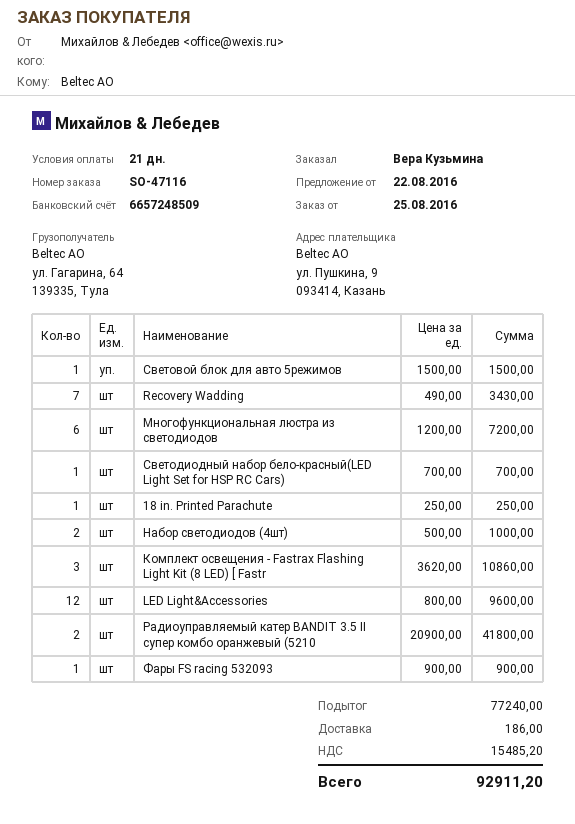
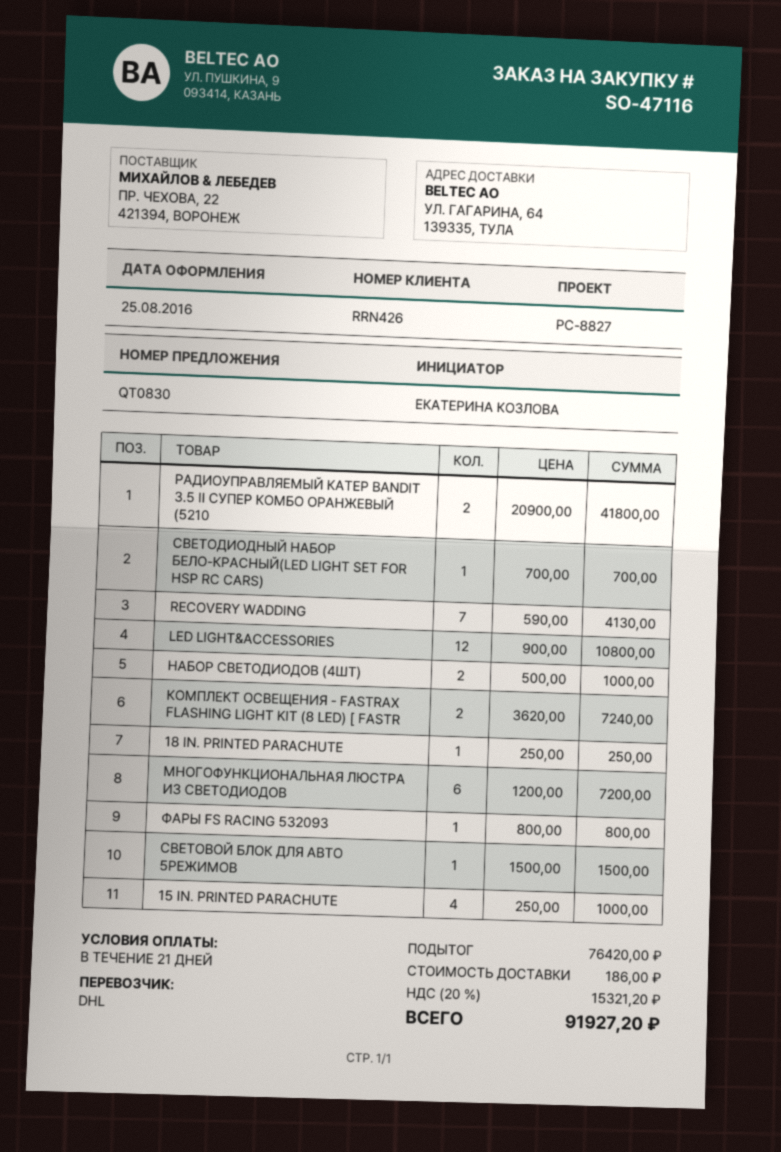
ordered by: Вера Кузьмина -> ЕКАТЕРИНА КОЗЛОВА
Recovery Wadding: 7 x 490.00 = 3430.00 -> 7 x 590.00 = 4130.00
Комплект освещения - Fastrax Flashing Light Kit (8 LED) [ Fastr: 3 x 3620.00 = 10860.00 -> 2 x 3620.00 = 7240.00
LED Light&Accessories: 12 x 800.00 = 9600.00 -> 12 x 900.00 = 10800.00
Фары FS racing 532093: 1 x 900.00 = 900.00 -> 1 x 800.00 = 800.00
15 IN. PRINTED PARACHUTE: none -> 4 x 250.00 = 1000.00
subtotal: 77240.00 -> 76420.00
tax: 15485.20 -> 15321.20
total: 92911.20 -> 91927.20

